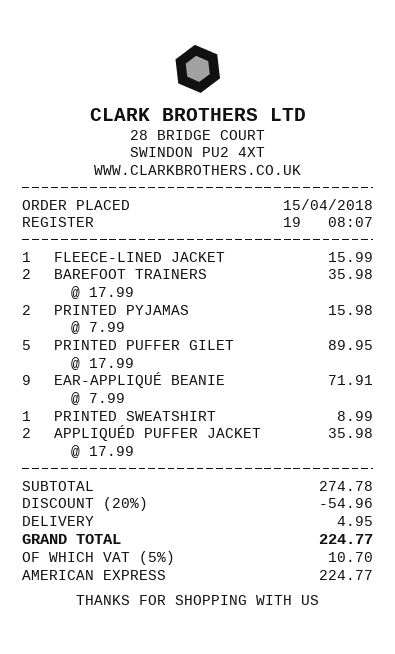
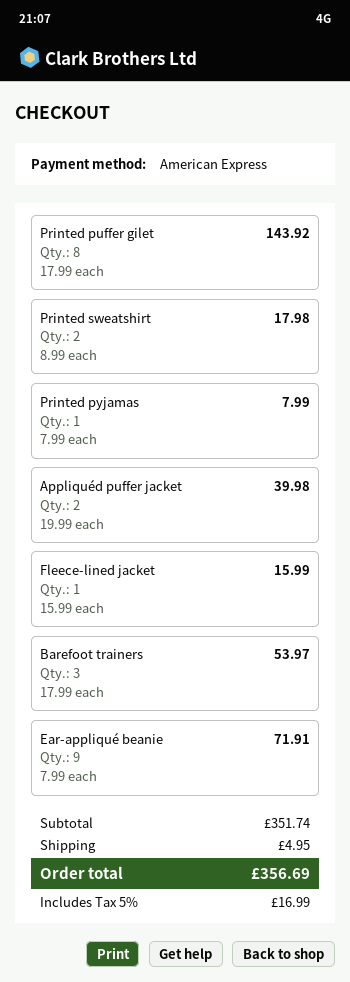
BAREFOOT TRAINERS: 2 x 17.99 = 35.98 -> 3 x 17.99 = 53.97
PRINTED PYJAMAS: 2 x 7.99 = 15.98 -> 1 x 7.99 = 7.99
PRINTED PUFFER GILET: 5 x 17.99 = 89.95 -> 8 x 17.99 = 143.92
PRINTED SWEATSHIRT: 1 x 8.99 = 8.99 -> 2 x 8.99 = 17.98
APPLIQUÉD PUFFER JACKET: 2 x 17.99 = 35.98 -> 2 x 19.99 = 39.98
subtotal: 274.78 -> 351.74
discount: 20% = 54.96 -> none
tax: 5% = 10.70 -> 5% = 16.99
total: 224.77 -> 356.69

